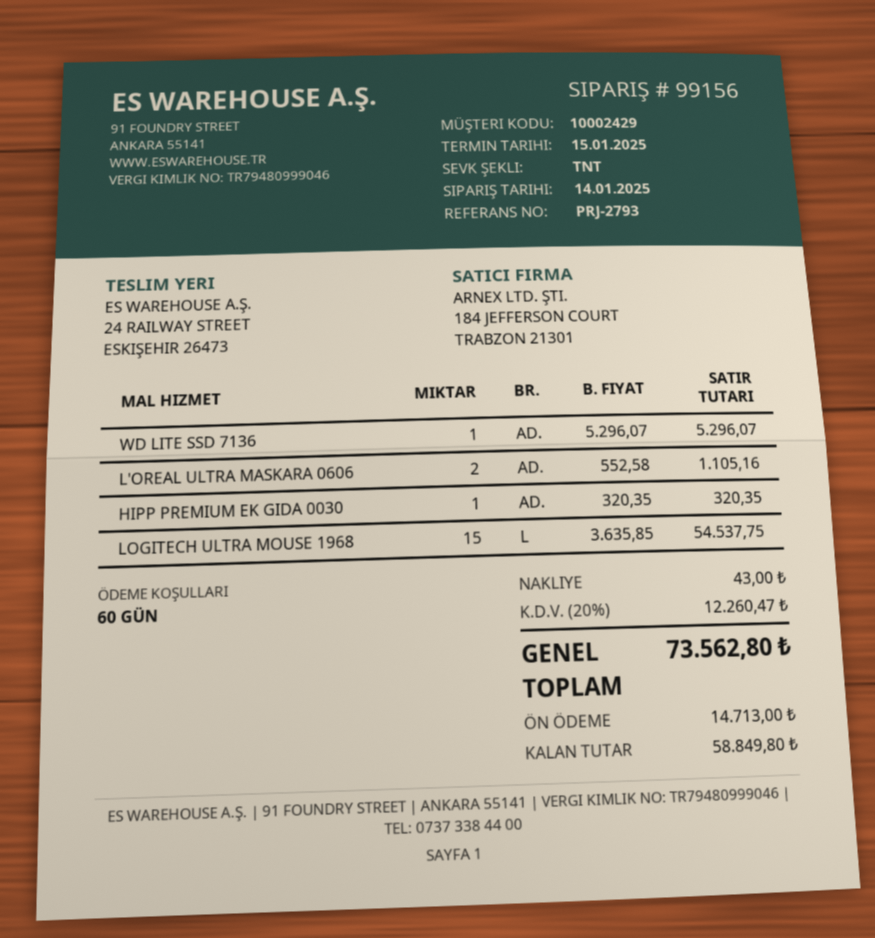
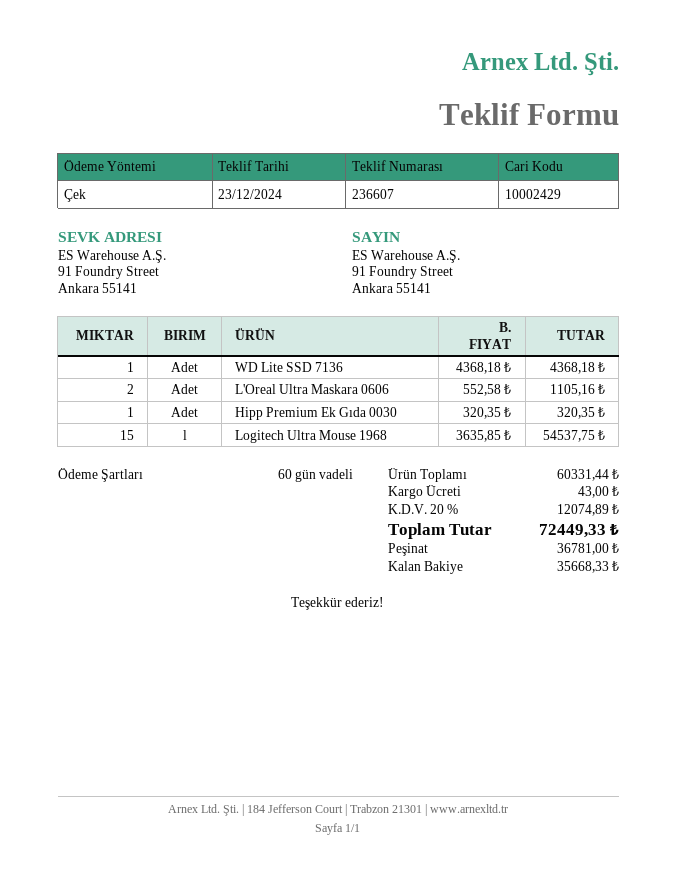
ship to: 24 RAILWAY STREET, ESKIŞEHIR 26473 -> 91 Foundry Street, Ankara 55141
WD LITE SSD 7136: 1 x 5296.07 = 5296.07 -> 1 x 4368.18 = 4368.18
tax: 20% = 12260.47 -> 20% = 12074.89
total: 73562.80 -> 72449.33
deposit: 14713.00 -> 36781.00
balance: 58849.80 -> 35668.33

